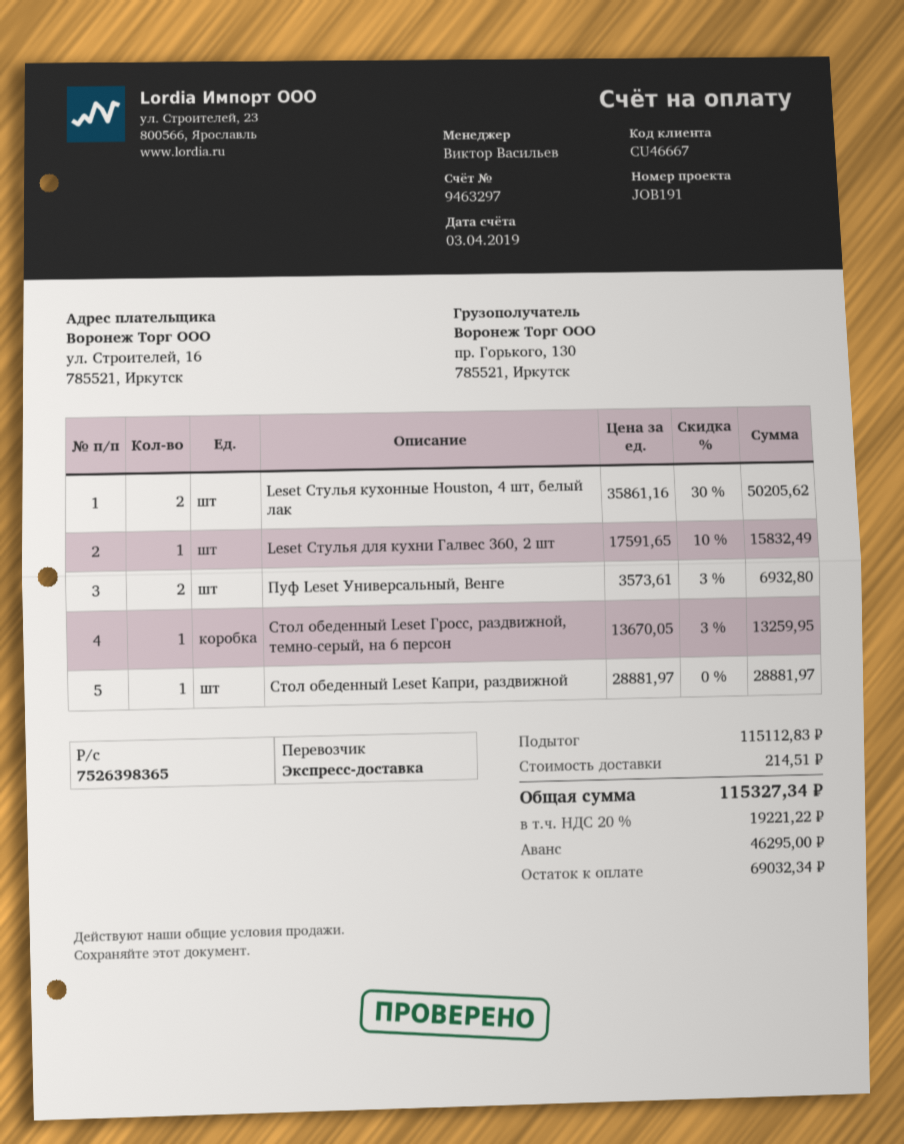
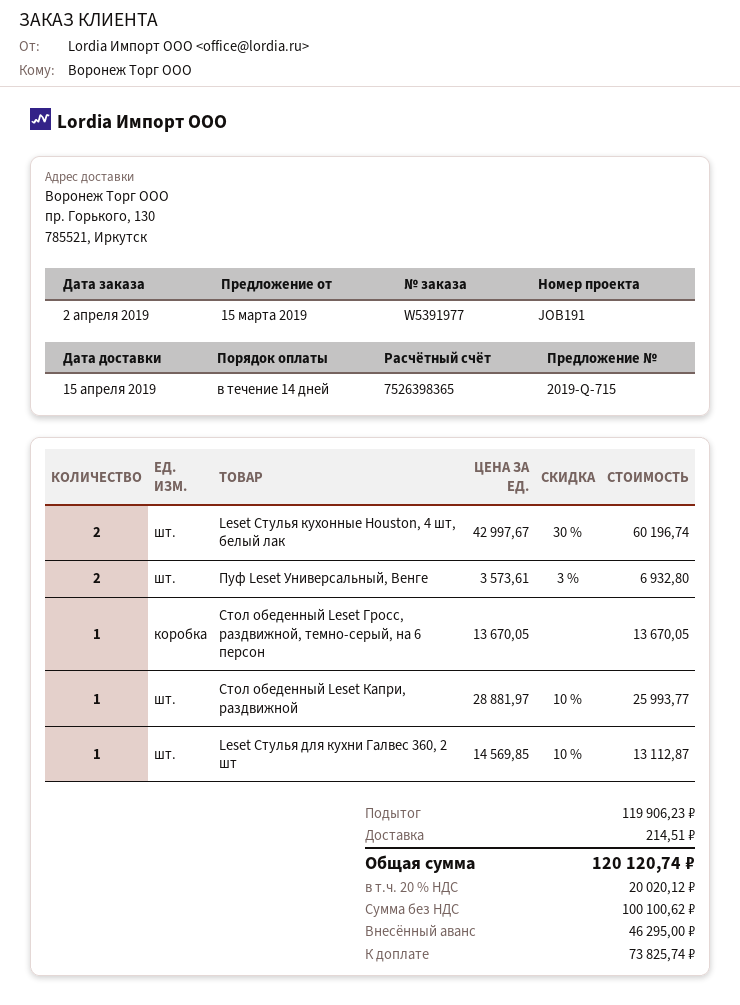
Leset Стулья кухонные Houston, 4 шт, белый лак: 2 x 35861.16 - 30% = 50205.62 -> 2 x 42997.67 - 30% = 60196.74
Leset Стулья для кухни Галвес 360, 2 шт: 1 x 17591.65 - 10% = 15832.49 -> 1 x 14569.85 - 10% = 13112.87
Стол обеденный Leset Гросс, раздвижной, темно-серый, на 6 персон: 1 x 13670.05 - 3% = 13259.95 -> 1 x 13670.05 = 13670.05
Стол обеденный Leset Капри, раздвижной: 1 x 28881.97 = 28881.97 -> 1 x 28881.97 - 10% = 25993.77
subtotal: 115112.83 -> 119906.23
tax: 20% = 19221.22 -> 20% = 20020.12
total: 115327.34 -> 120120.74
balance: 69032.34 -> 73825.74

